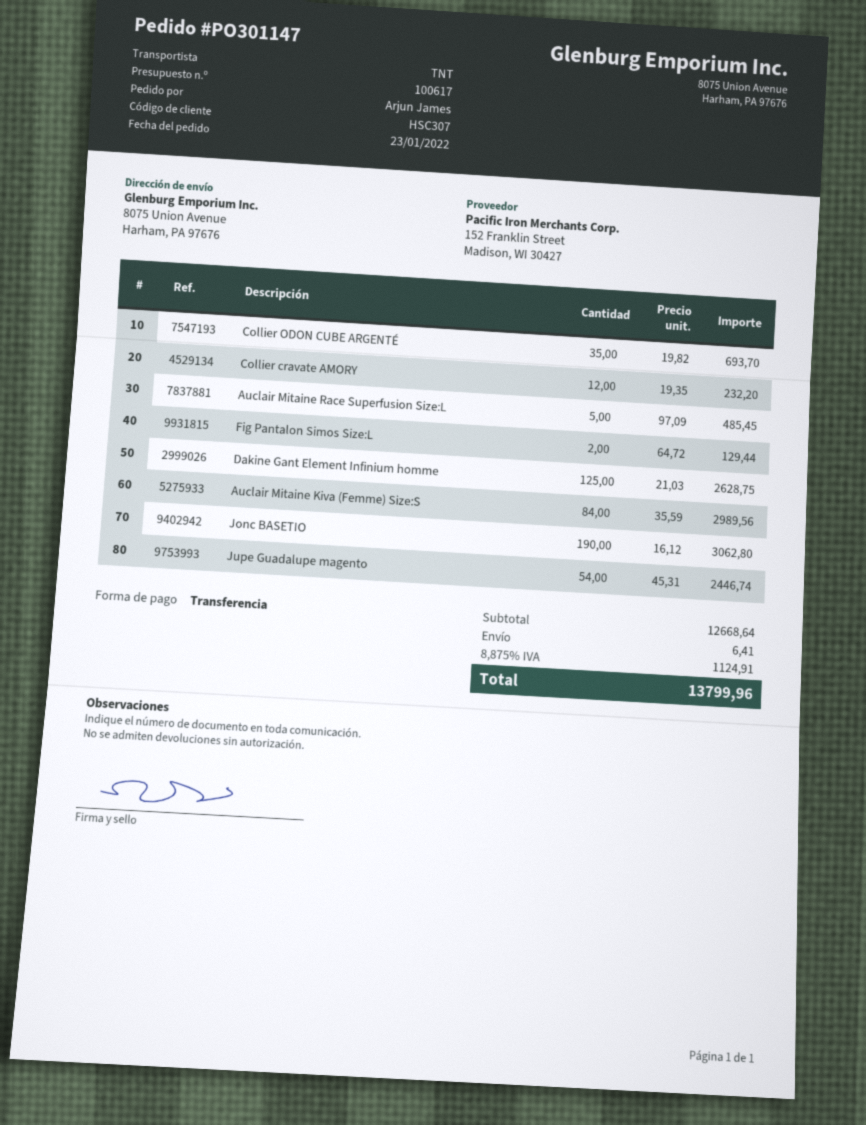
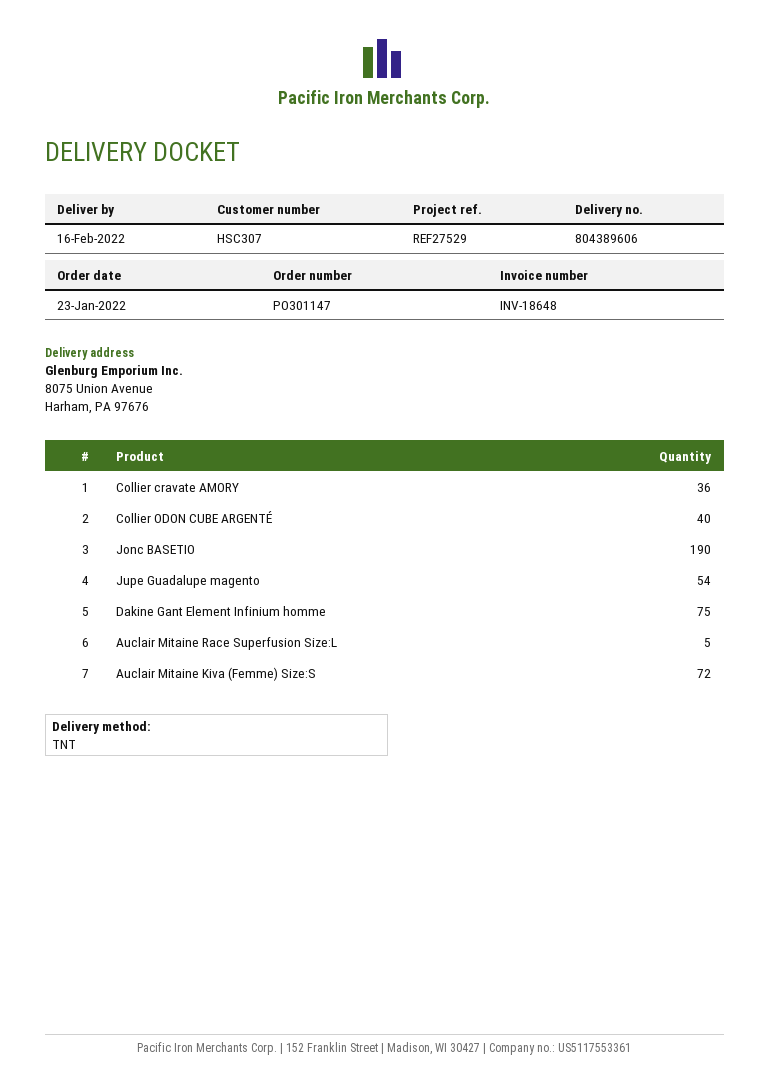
Collier ODON CUBE ARGENTÉ: 35 -> 40
Collier cravate AMORY: 12 -> 36
Fig Pantalon Simos Size:L: 2 -> none
Dakine Gant Element Infinium homme: 125 -> 75
Auclair Mitaine Kiva (Femme) Size:S: 84 -> 72

